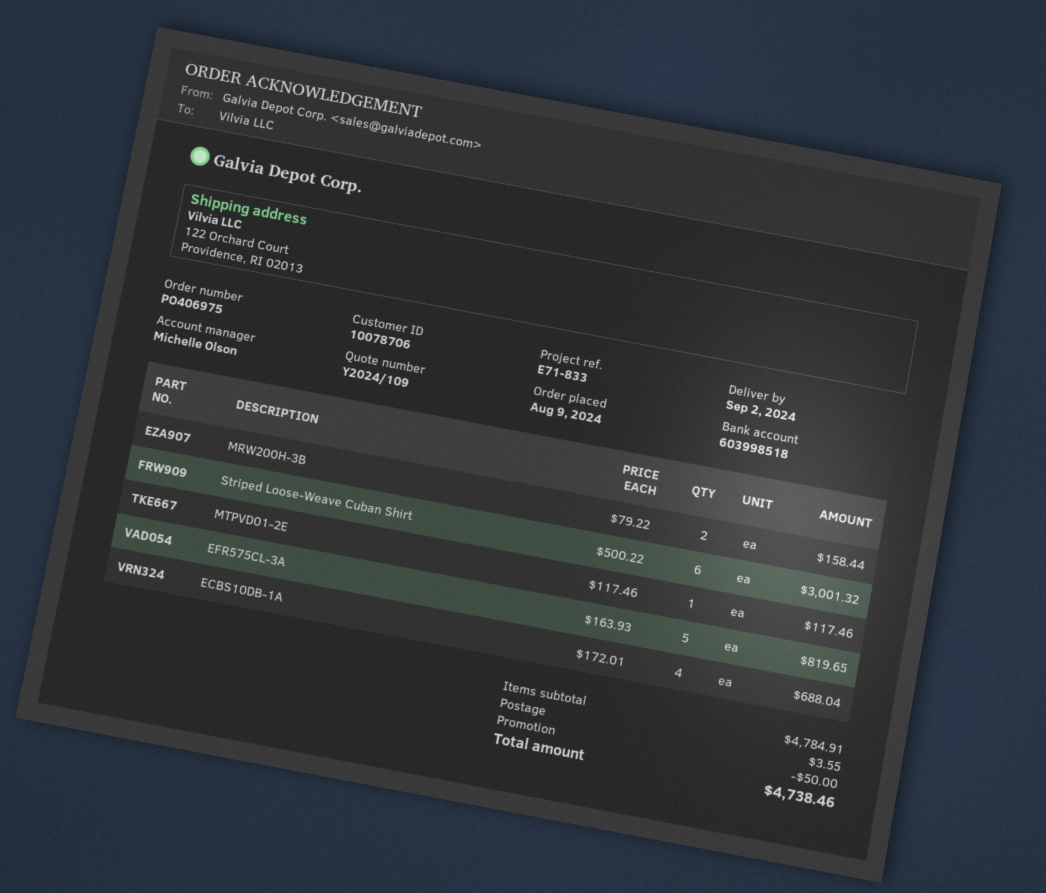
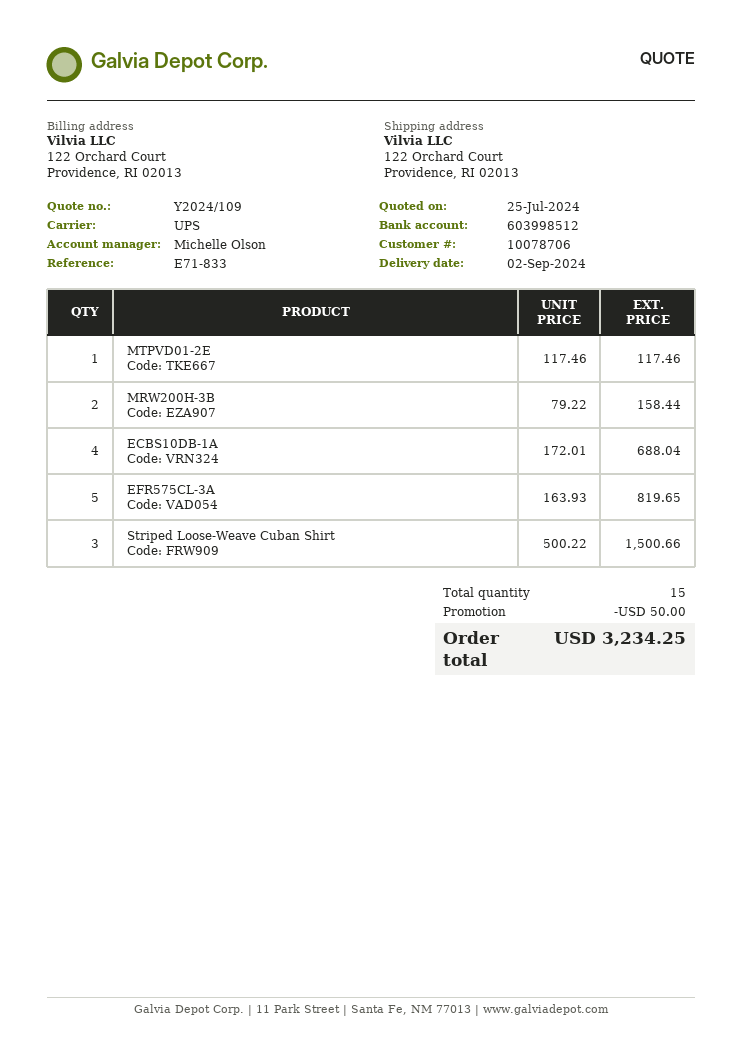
bank account: 603998518 -> 603998512
Striped Loose-Weave Cuban Shirt: 6 x 500.22 = 3001.32 -> 3 x 500.22 = 1500.66
shipping: 3.55 -> none
total: 4738.46 -> 3234.25

